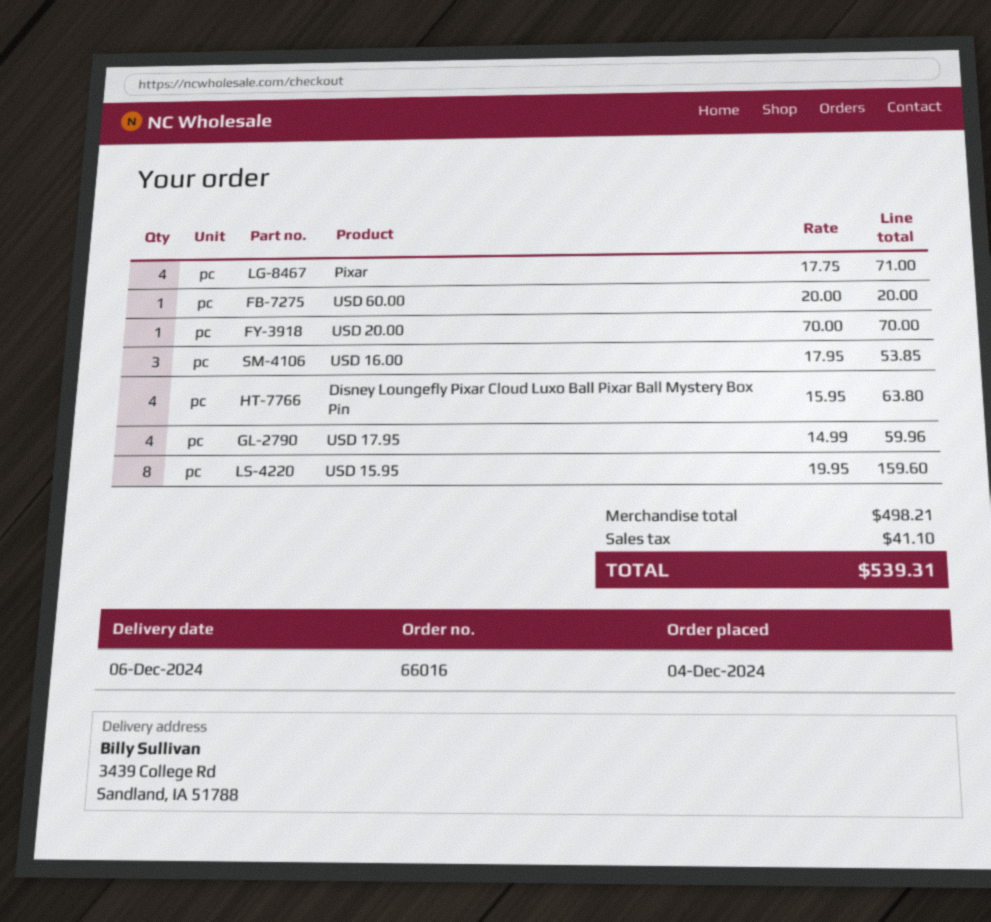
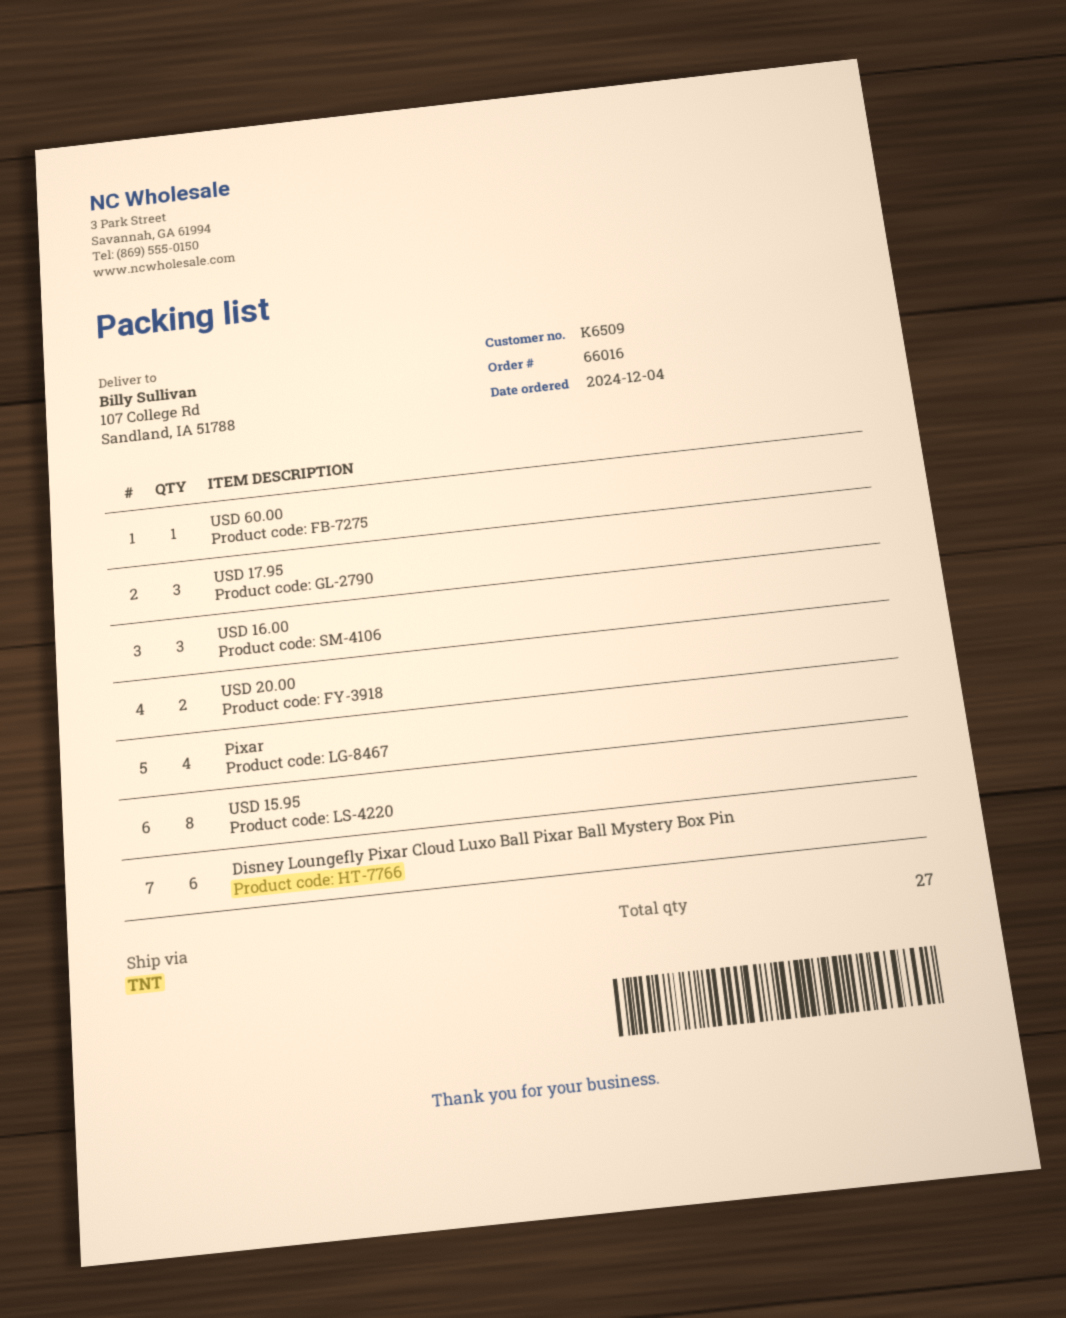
ship to: 3439 College Rd, Sandland, IA 51788 -> 107 College Rd, Sandland, IA 51788
USD 20.00: 1 -> 2
Disney Loungefly Pixar Cloud Luxo Ball Pixar Ball Mystery Box Pin: 4 -> 6
USD 17.95: 4 -> 3

